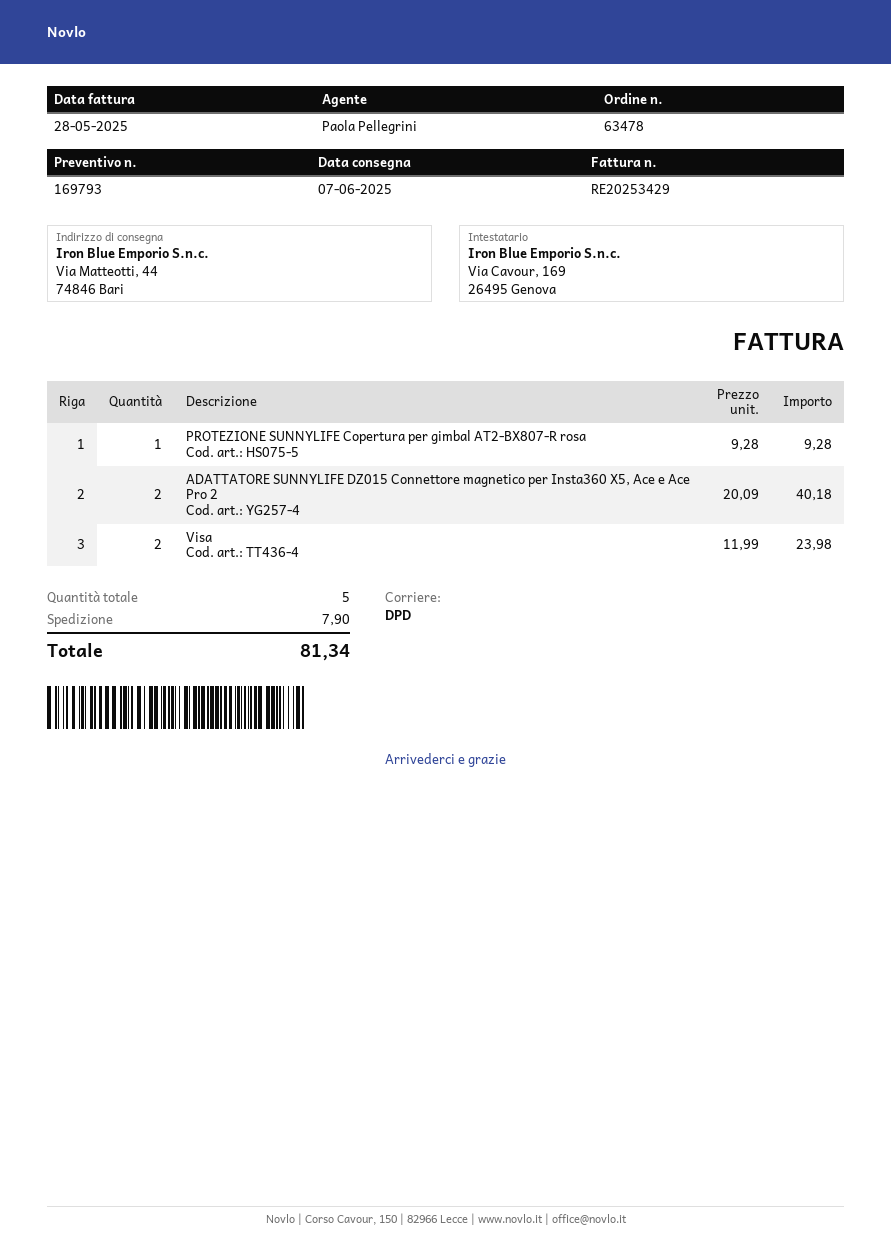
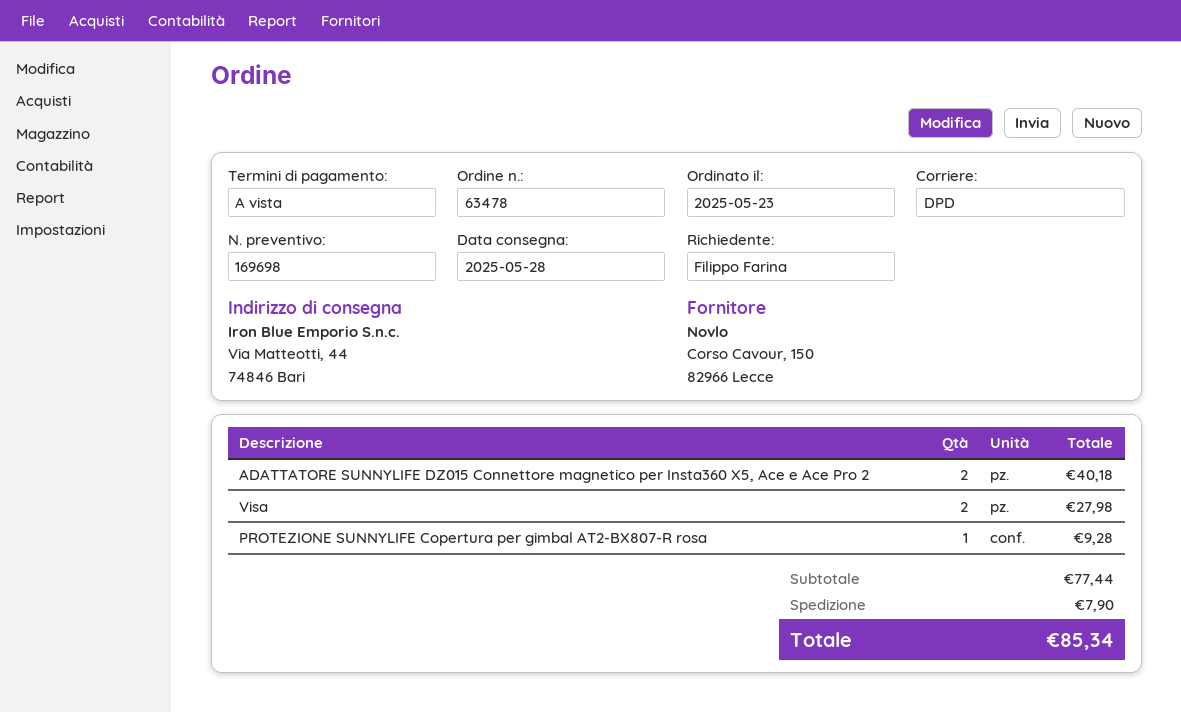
quote number: 169793 -> 169698
delivery date: 2025-06-07 -> 2025-05-28
Visa: 2 for 23.98 -> 2 for 27.98
total: 81.34 -> 85.34

